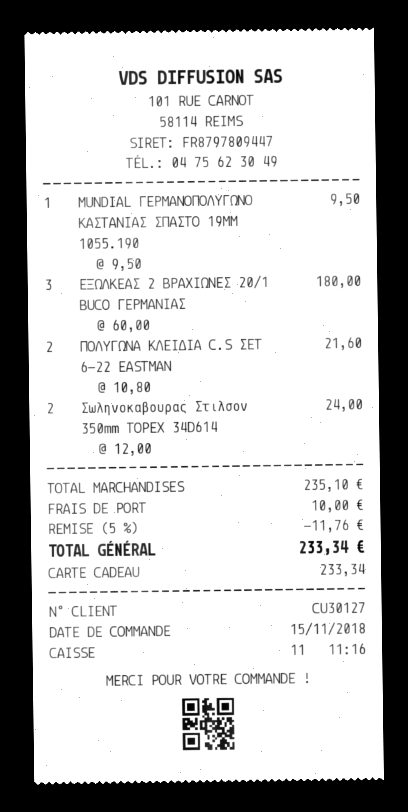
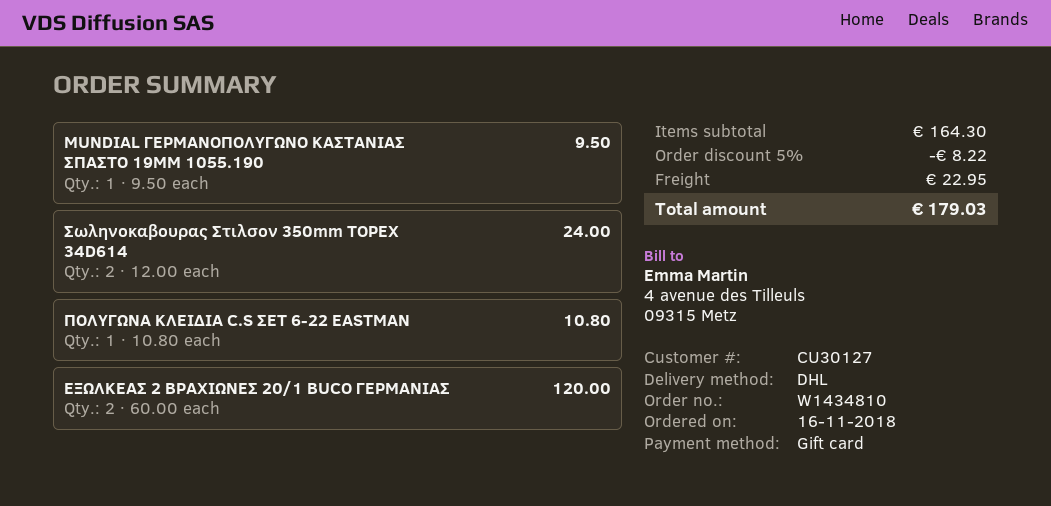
order date: 2018-11-15 -> 2018-11-16
ΕΞΩΛΚΕΑΣ 2 ΒΡΑΧΙΩΝΕΣ 20/1 BUCO ΓΕΡΜΑΝΙΑΣ: 3 x 60.00 = 180.00 -> 2 x 60.00 = 120.00
ΠΟΛΥΓΩΝΑ ΚΛΕΙΔΙΑ C.S ΣΕΤ 6-22 EASTMAN: 2 x 10.80 = 21.60 -> 1 x 10.80 = 10.80
subtotal: 235.10 -> 164.30
discount: 5% = 11.76 -> 5% = 8.22
shipping: 10.00 -> 22.95
total: 233.34 -> 179.03

